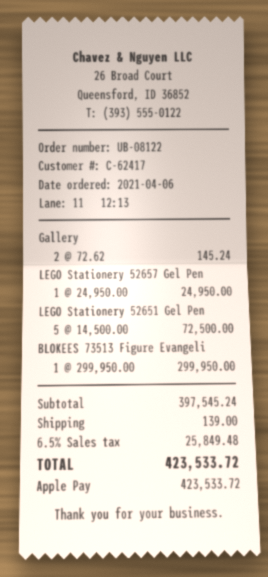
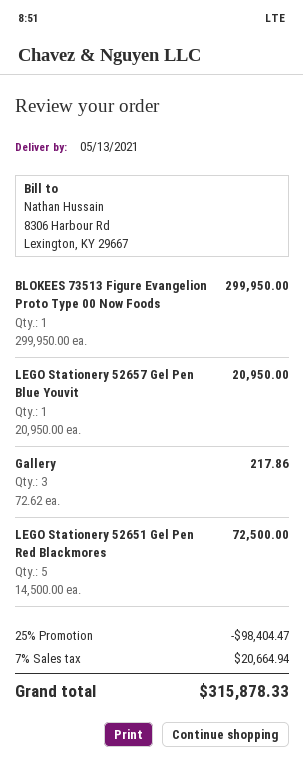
Gallery: 2 x 72.62 = 145.24 -> 3 x 72.62 = 217.86
LEGO Stationery 52657 Gel Pen: 1 x 24950.00 = 24950.00 -> 1 x 20950.00 = 20950.00
discount: none -> 25% = 98404.47
shipping: 139.00 -> none
tax: 6.5% = 25849.48 -> 7% = 20664.94
total: 423533.72 -> 315878.33

